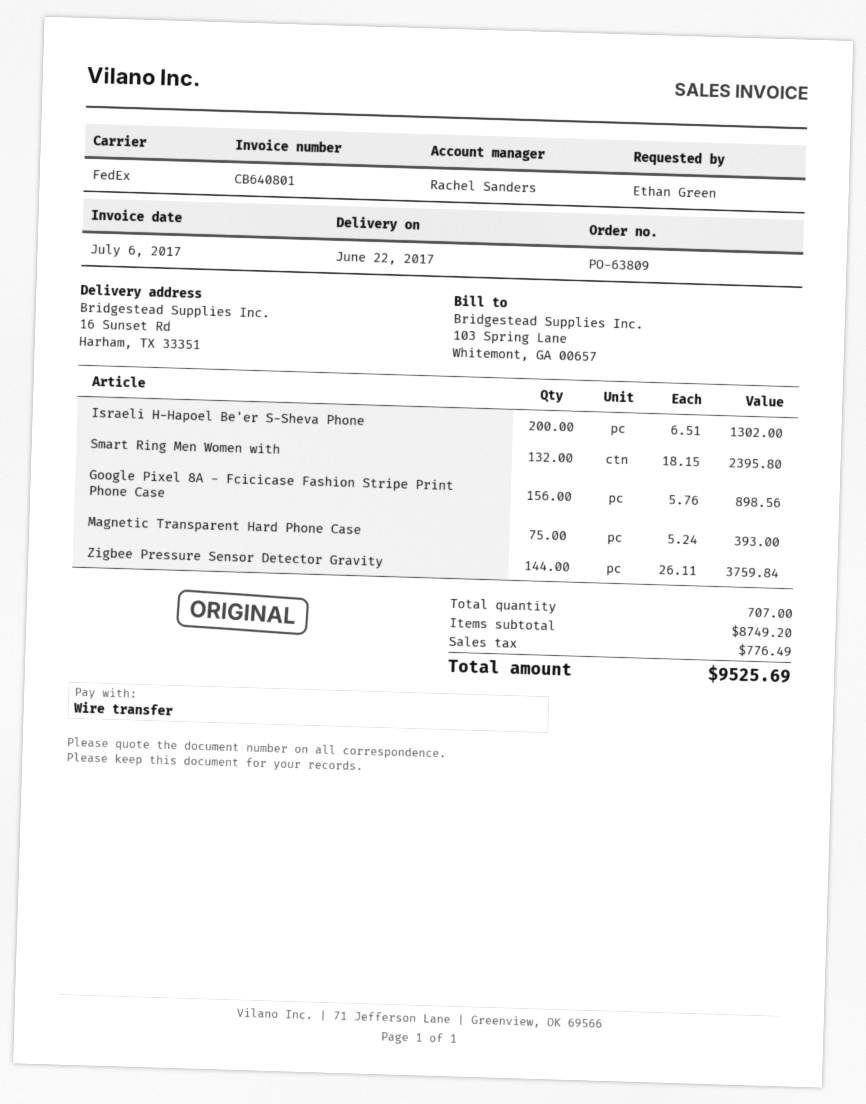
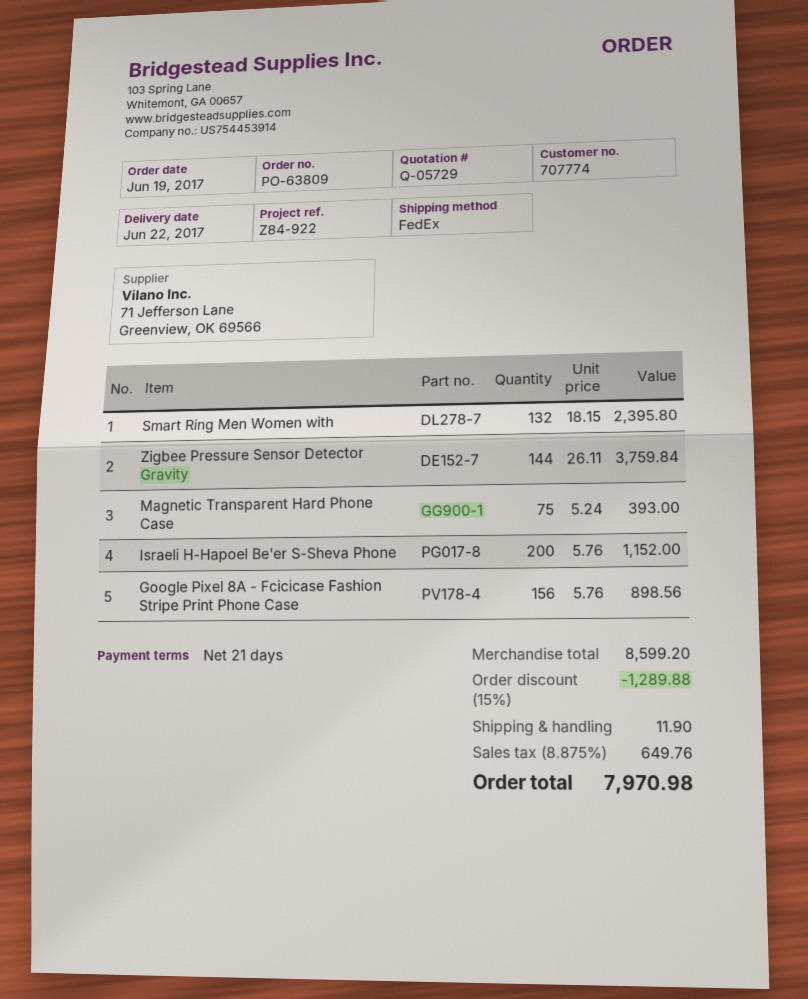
Israeli H-Hapoel Be'er S-Sheva Phone: 200 x 6.51 = 1302.00 -> 200 x 5.76 = 1152.00
subtotal: 8749.20 -> 8599.20
discount: none -> 15% = 1289.88
shipping: none -> 11.90
tax: 776.49 -> 649.76
total: 9525.69 -> 7970.98

